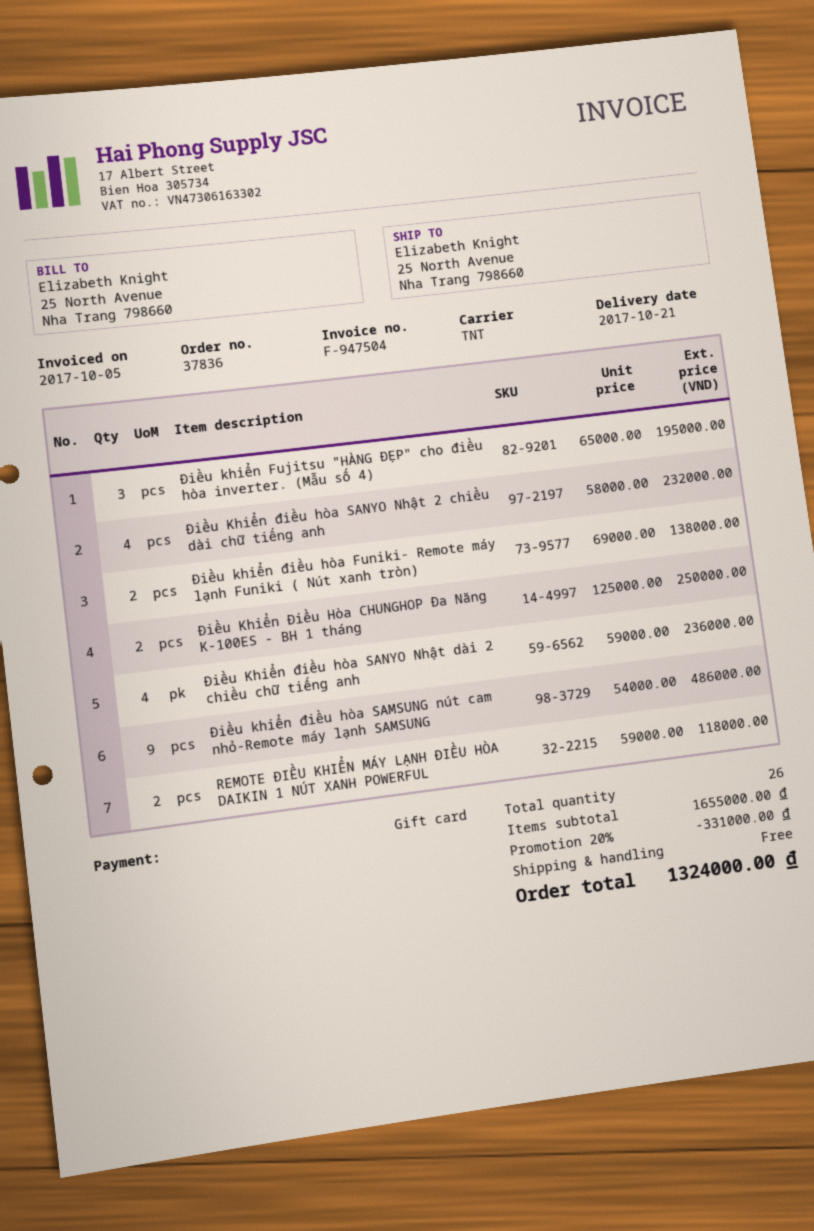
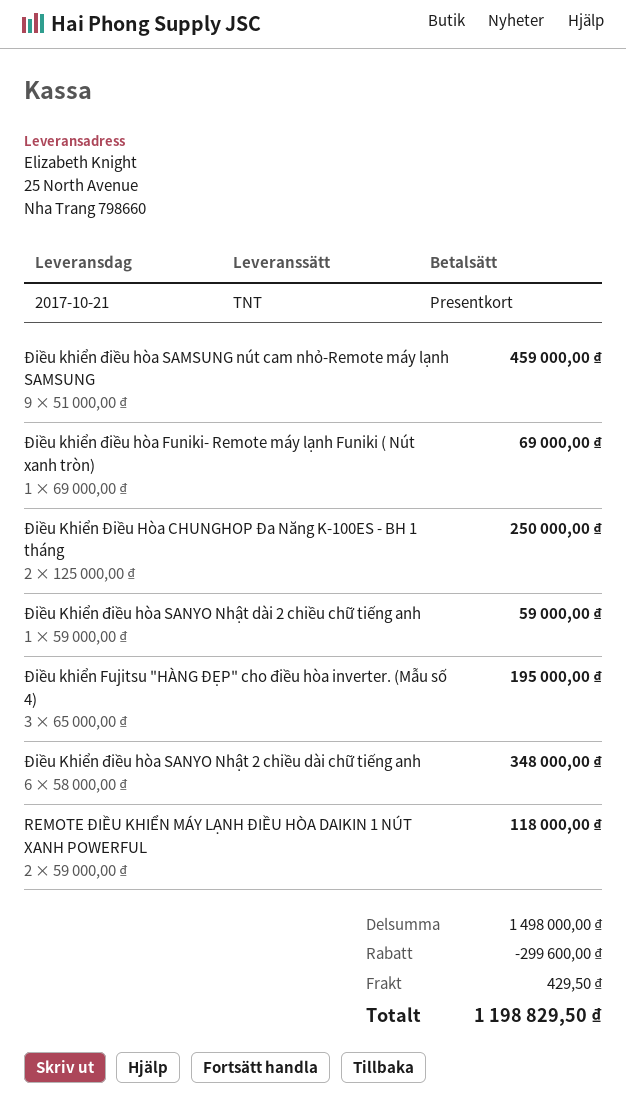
Điều Khiển điều hòa SANYO Nhật 2 chiều dài chữ tiếng anh: 4 x 58000.00 = 232000.00 -> 6 x 58000.00 = 348000.00
Điều khiển điều hòa Funiki- Remote máy lạnh Funiki ( Nút xanh tròn): 2 x 69000.00 = 138000.00 -> 1 x 69000.00 = 69000.00
Điều Khiển điều hòa SANYO Nhật dài 2 chiều chữ tiếng anh: 4 x 59000.00 = 236000.00 -> 1 x 59000.00 = 59000.00
Điều khiển điều hòa SAMSUNG nút cam nhỏ-Remote máy lạnh SAMSUNG: 9 x 54000.00 = 486000.00 -> 9 x 51000.00 = 459000.00
subtotal: 1655000.00 -> 1498000.00
discount: 331000.00 -> 299600.00
shipping: 0.00 -> 429.50
total: 1324000.00 -> 1198829.50

